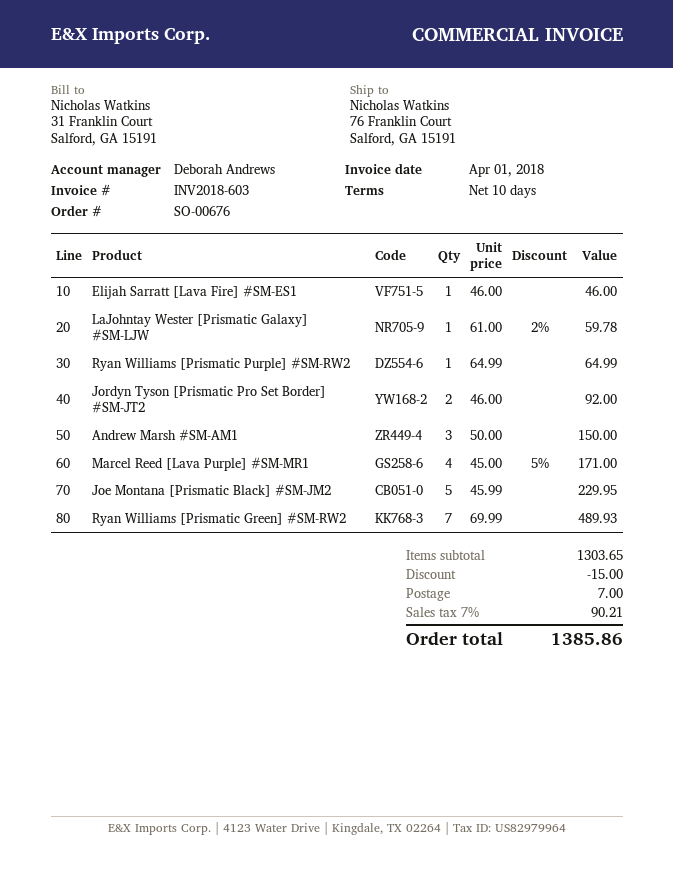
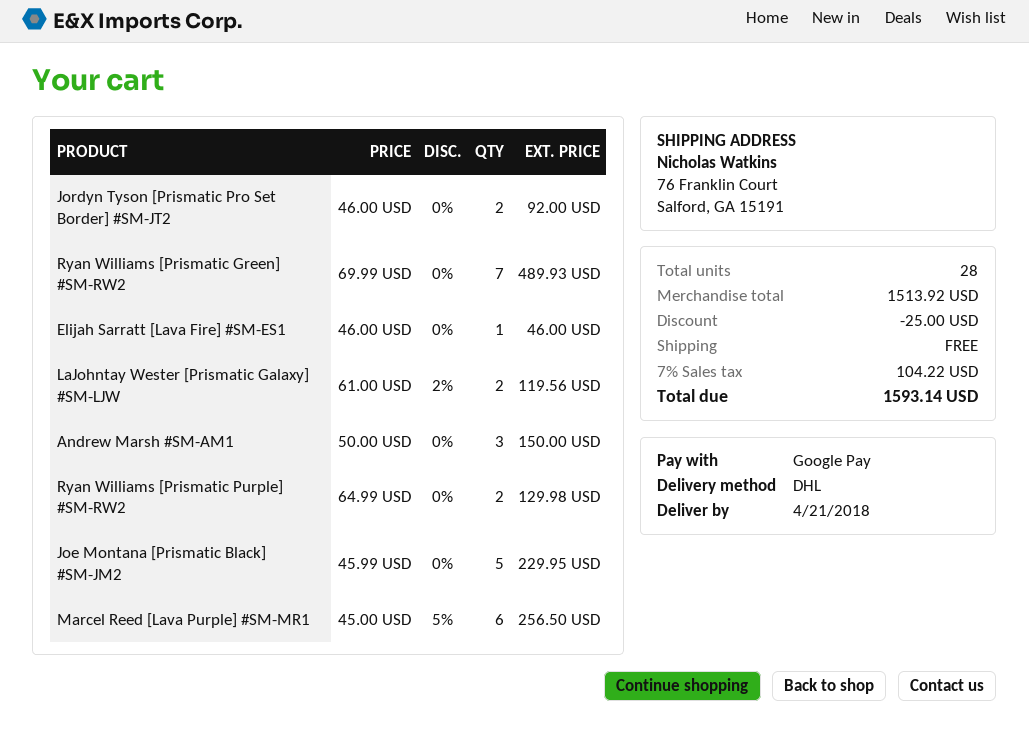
LaJohntay Wester [Prismatic Galaxy] #SM-LJW: 1 x 61.00 - 2% = 59.78 -> 2 x 61.00 - 2% = 119.56
Ryan Williams [Prismatic Purple] #SM-RW2: 1 x 64.99 = 64.99 -> 2 x 64.99 = 129.98
Marcel Reed [Lava Purple] #SM-MR1: 4 x 45.00 - 5% = 171.00 -> 6 x 45.00 - 5% = 256.50
subtotal: 1303.65 -> 1513.92
discount: 15.00 -> 25.00
shipping: 7.00 -> 0.00
tax: 7% = 90.21 -> 7% = 104.22
total: 1385.86 -> 1593.14

